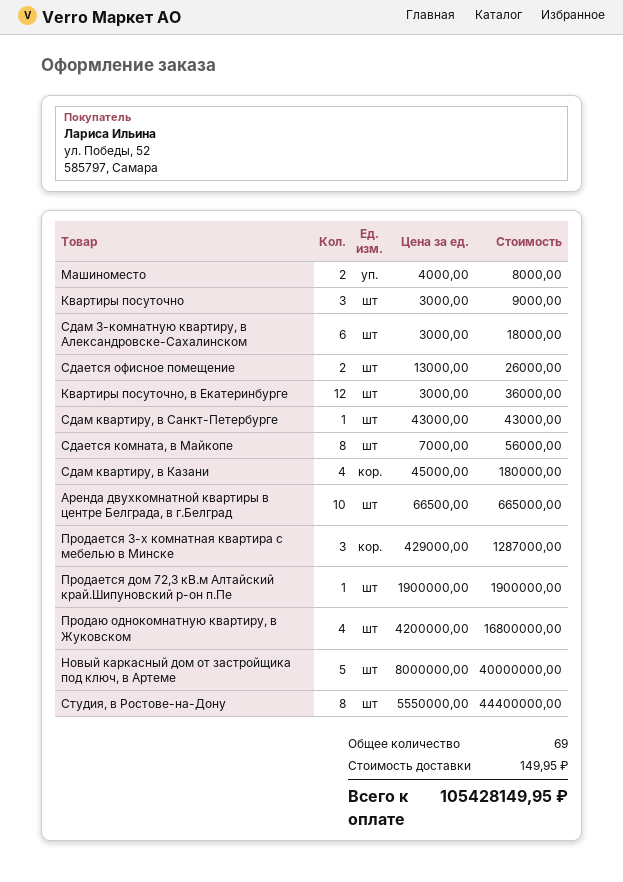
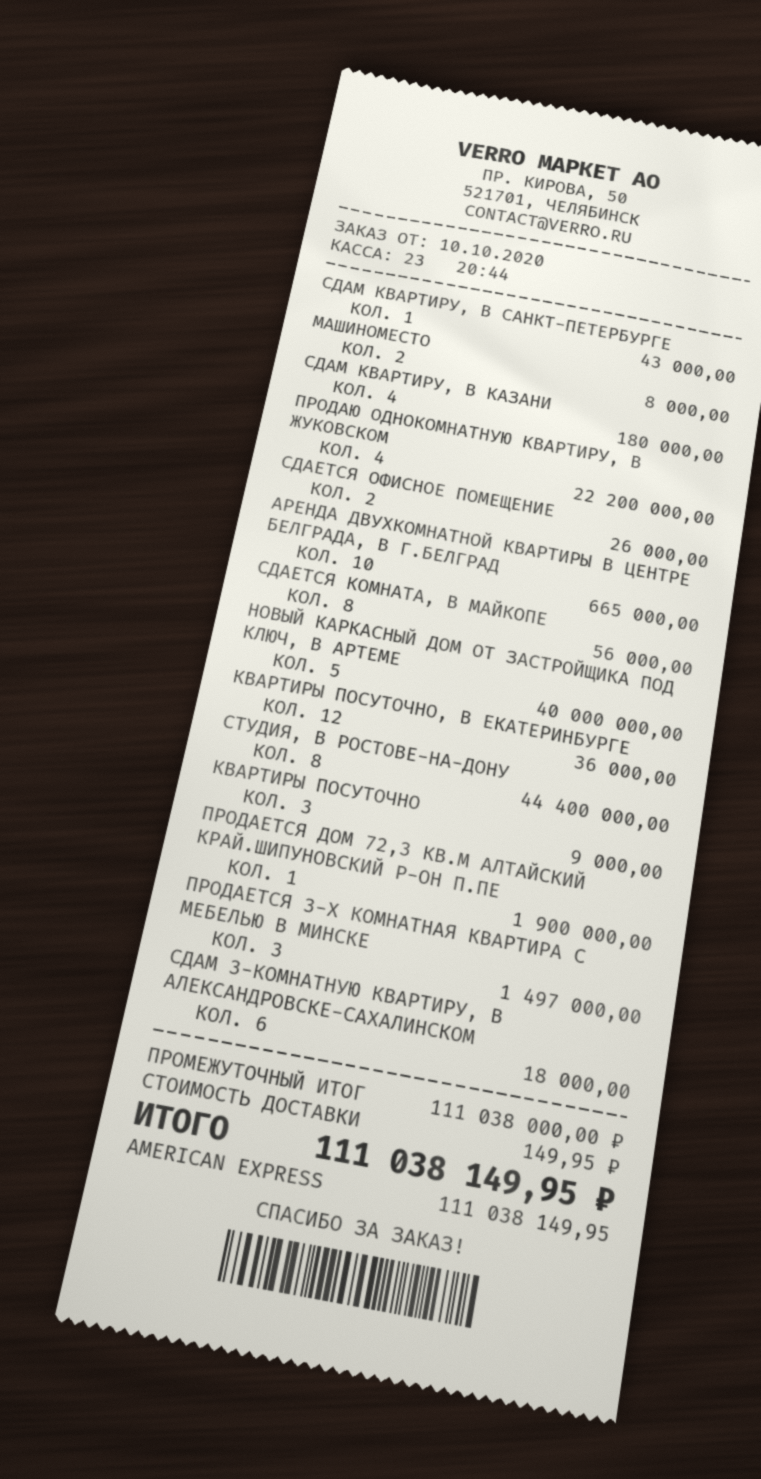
Продается 3-х комнатная квартира с мебелью в Минске: 3 for 1287000.00 -> 3 for 1497000.00
Продаю однокомнатную квартиру, в Жуковском: 4 for 16800000.00 -> 4 for 22200000.00
total: 105428149.95 -> 111038149.95

